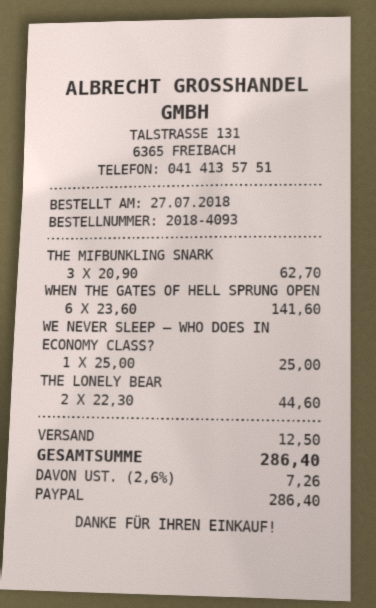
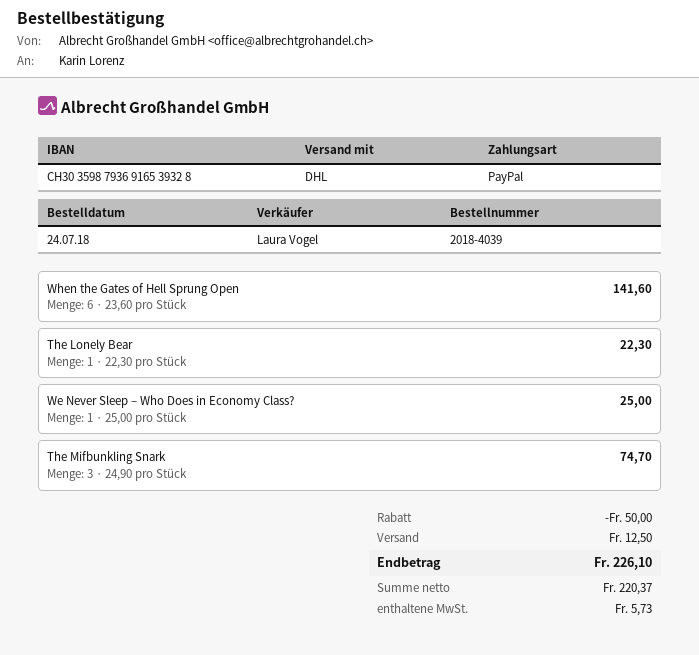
order number: 2018-4093 -> 2018-4039
order date: 2018-07-27 -> 2018-07-24
THE MIFBUNKLING SNARK: 3 x 20.90 = 62.70 -> 3 x 24.90 = 74.70
THE LONELY BEAR: 2 x 22.30 = 44.60 -> 1 x 22.30 = 22.30
discount: none -> 50.00
tax: 7.26 -> 5.73
total: 286.40 -> 226.10

